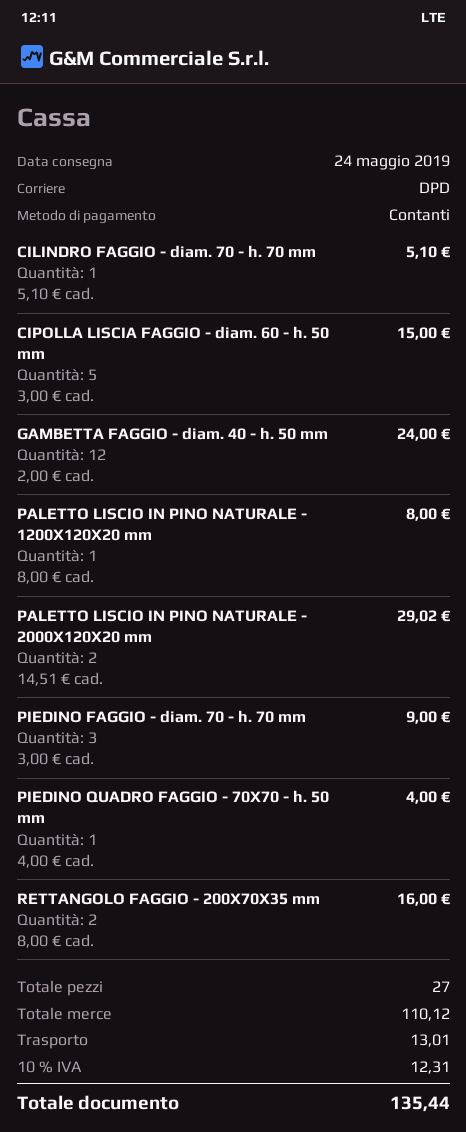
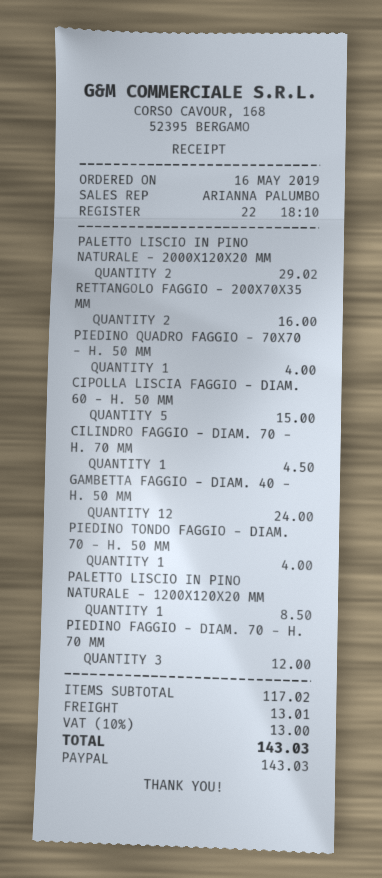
payment method: cash -> PayPal
CILINDRO FAGGIO - diam. 70 - h. 70 mm: 1 for 5.10 -> 1 for 4.50
PALETTO LISCIO IN PINO NATURALE - 1200X120X20 mm: 1 for 8.00 -> 1 for 8.50
PIEDINO FAGGIO - diam. 70 - h. 70 mm: 3 for 9.00 -> 3 for 12.00
PIEDINO TONDO FAGGIO - DIAM. 70 - H. 50 MM: none -> 1 for 4.00
subtotal: 110.12 -> 117.02
tax: 10% = 12.31 -> 10% = 13.00
total: 135.44 -> 143.03

